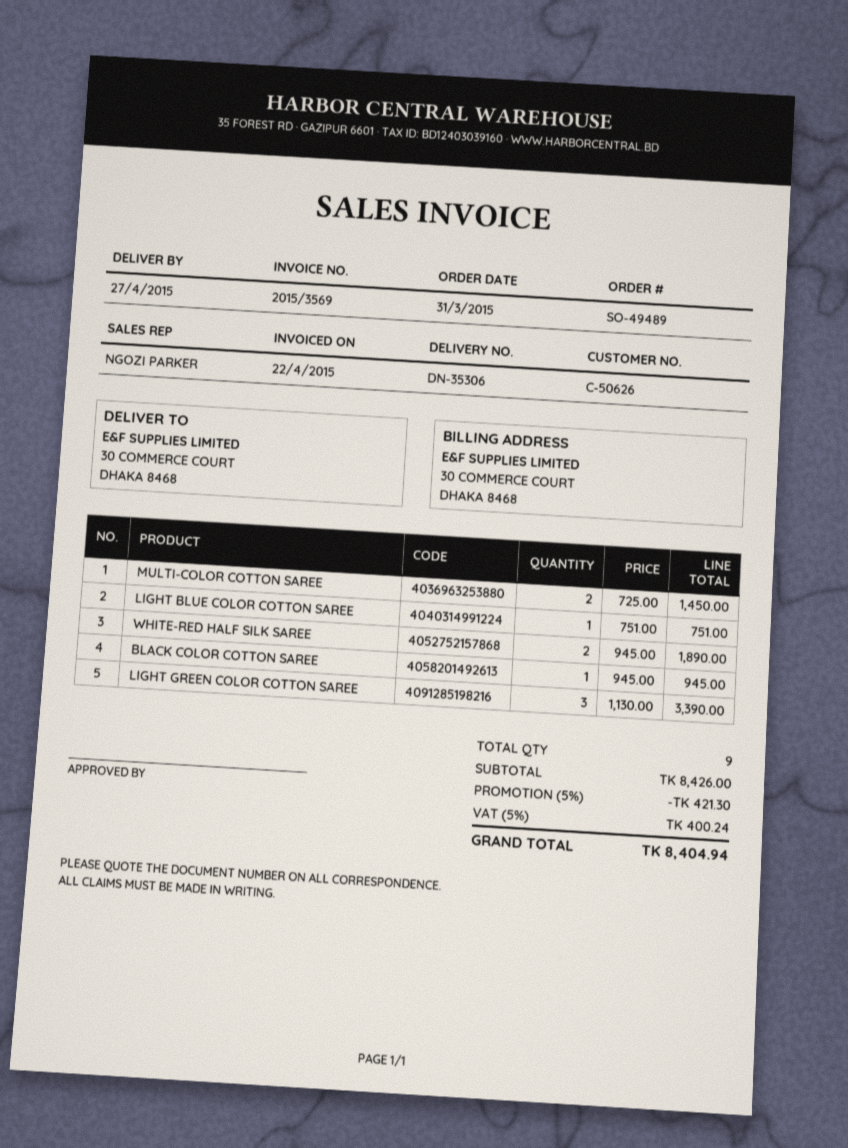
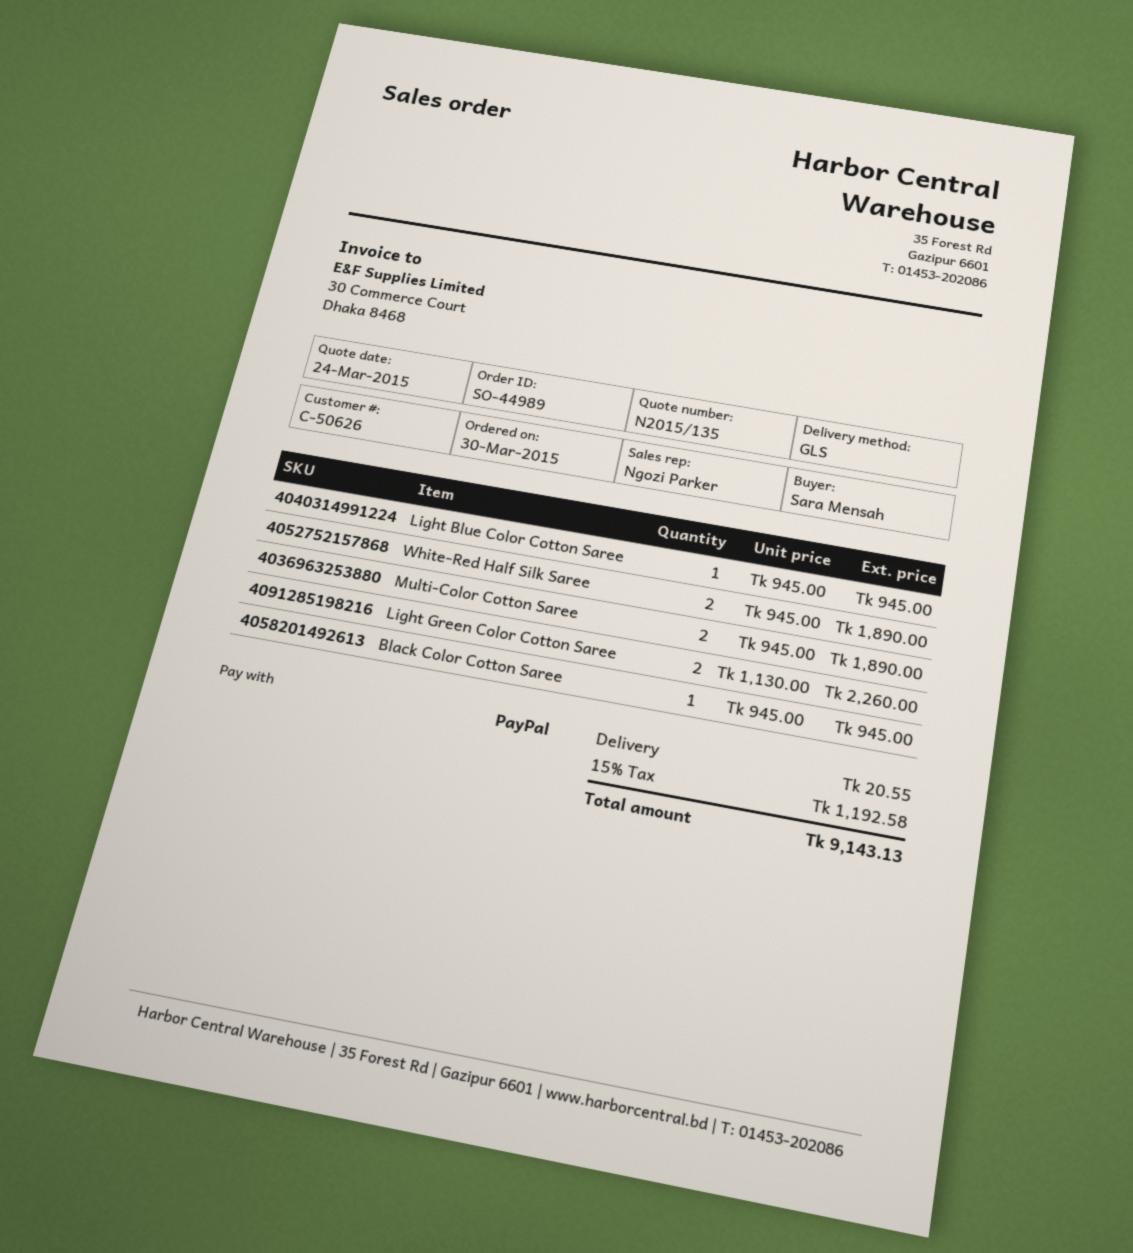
order number: SO-49489 -> SO-44989
order date: 2015-03-31 -> 2015-03-30
MULTI-COLOR COTTON SAREE: 2 x 725.00 = 1450.00 -> 2 x 945.00 = 1890.00
LIGHT BLUE COLOR COTTON SAREE: 1 x 751.00 = 751.00 -> 1 x 945.00 = 945.00
LIGHT GREEN COLOR COTTON SAREE: 3 x 1130.00 = 3390.00 -> 2 x 1130.00 = 2260.00
discount: 5% = 421.30 -> none
shipping: none -> 20.55
tax: 5% = 400.24 -> 15% = 1192.58
total: 8404.94 -> 9143.13

